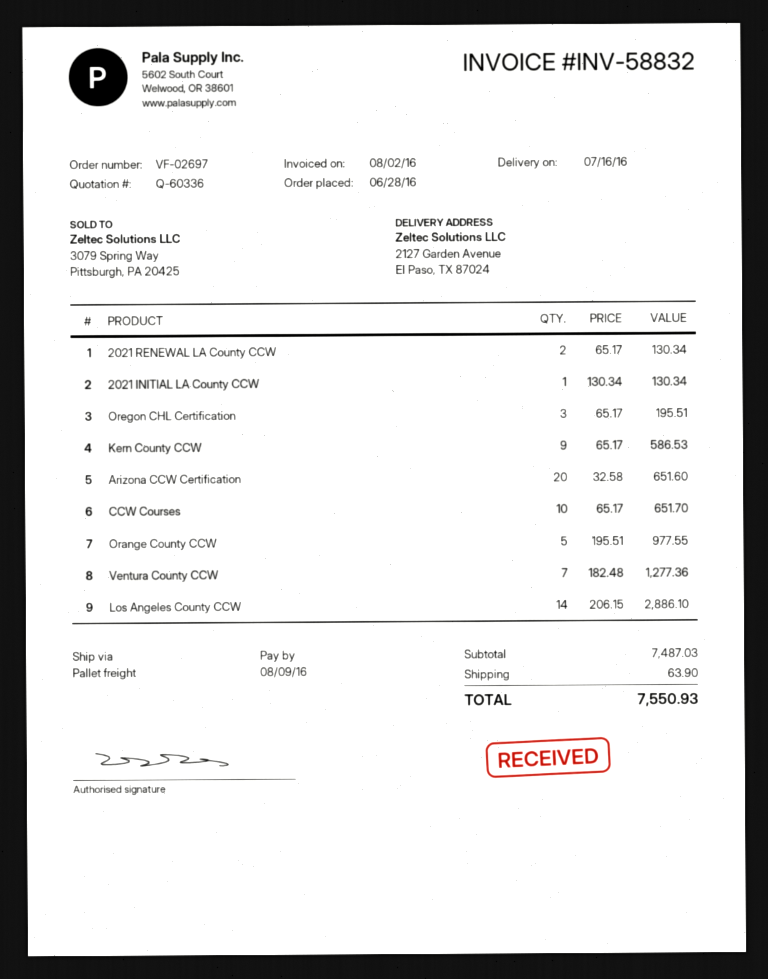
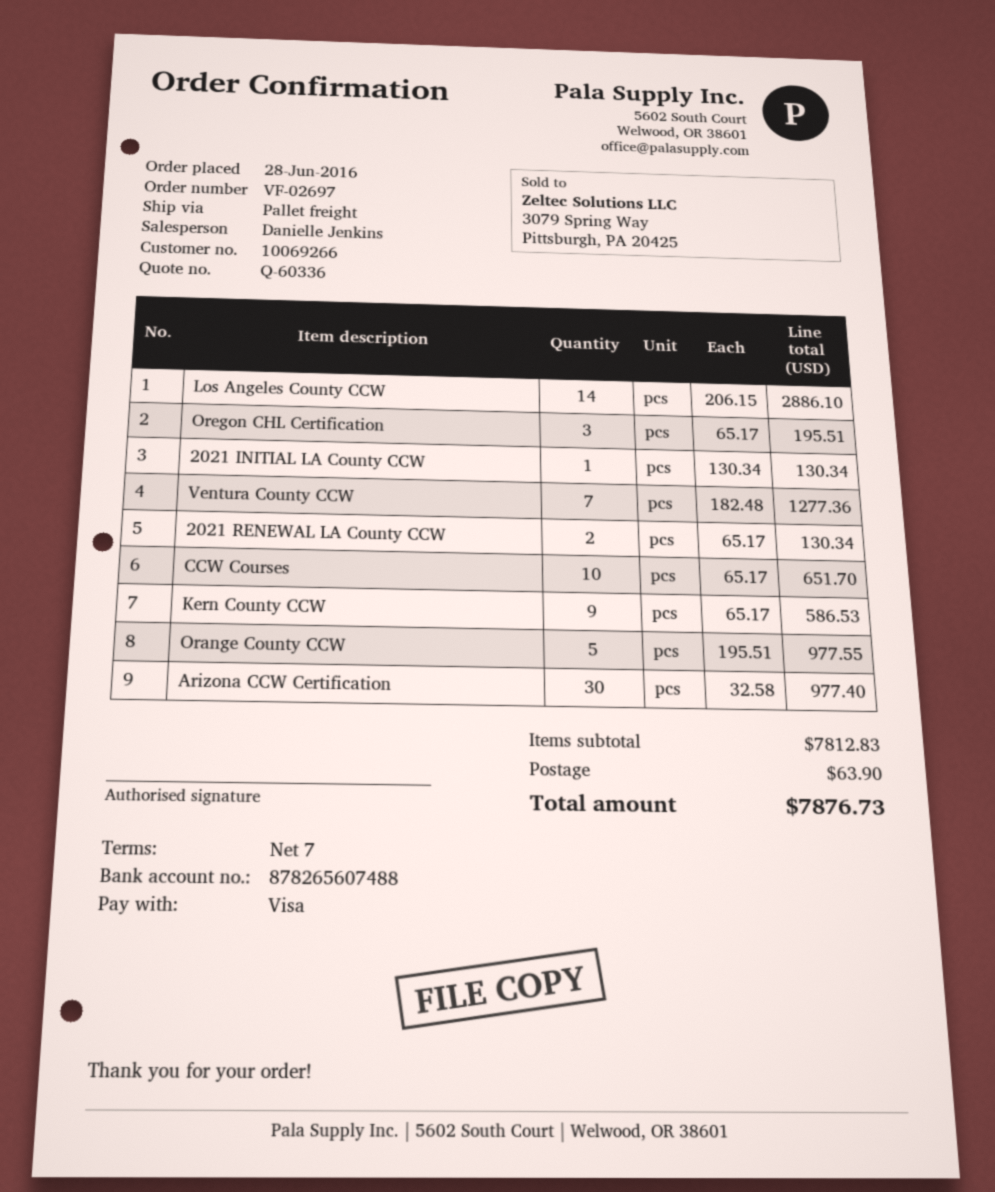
Arizona CCW Certification: 20 x 32.58 = 651.60 -> 30 x 32.58 = 977.40
subtotal: 7487.03 -> 7812.83
total: 7550.93 -> 7876.73

